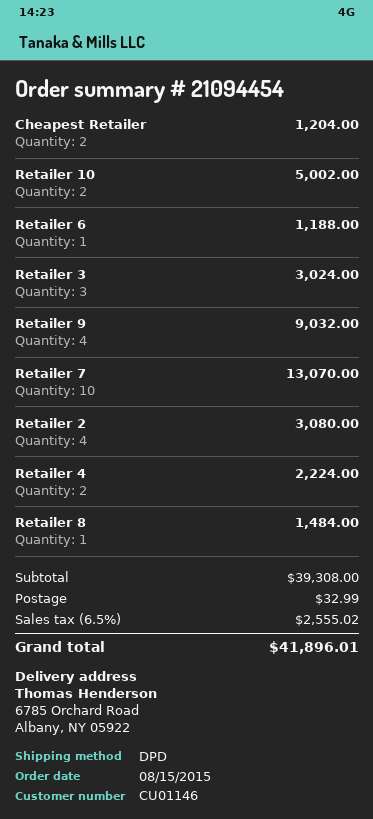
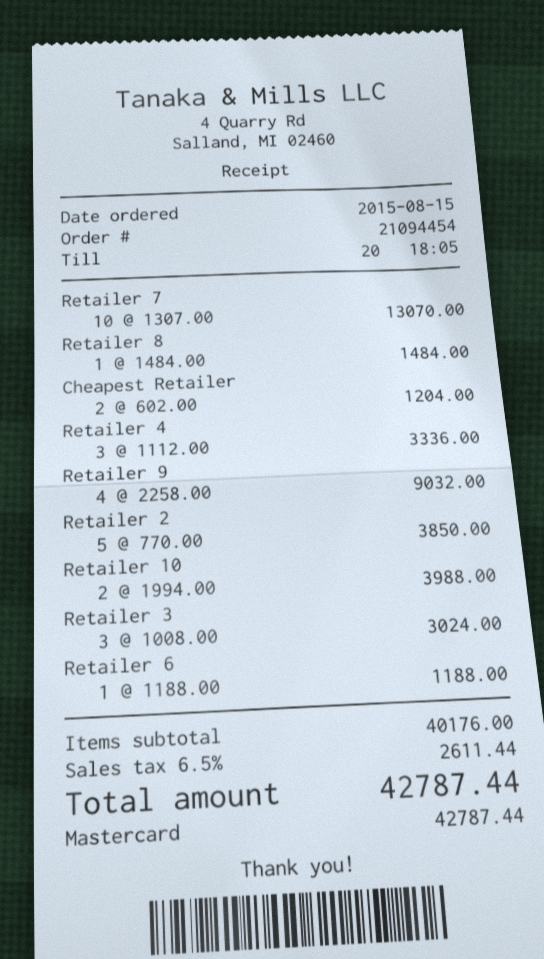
Retailer 10: 2 for 5002.00 -> 2 for 3988.00
Retailer 2: 4 for 3080.00 -> 5 for 3850.00
Retailer 4: 2 for 2224.00 -> 3 for 3336.00
subtotal: 39308.00 -> 40176.00
shipping: 32.99 -> none
tax: 6.5% = 2555.02 -> 6.5% = 2611.44
total: 41896.01 -> 42787.44

